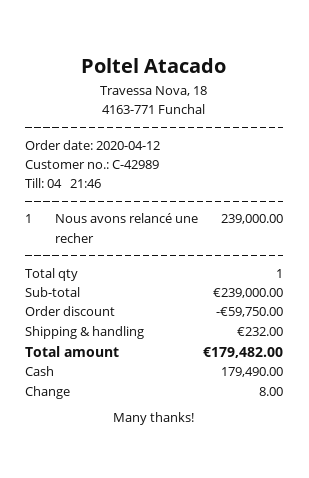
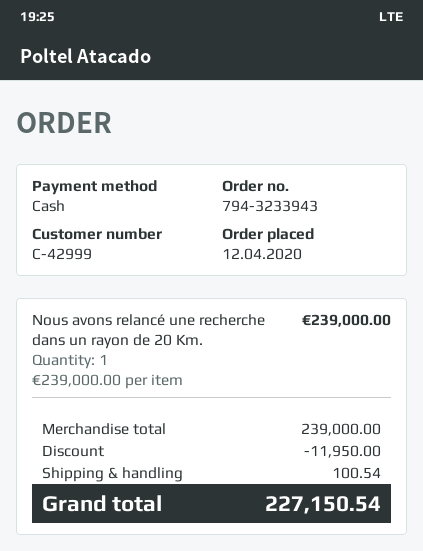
customer number: C-42989 -> C-42999
discount: 59750.00 -> 11950.00
shipping: 232.00 -> 100.54
total: 179482.00 -> 227150.54

